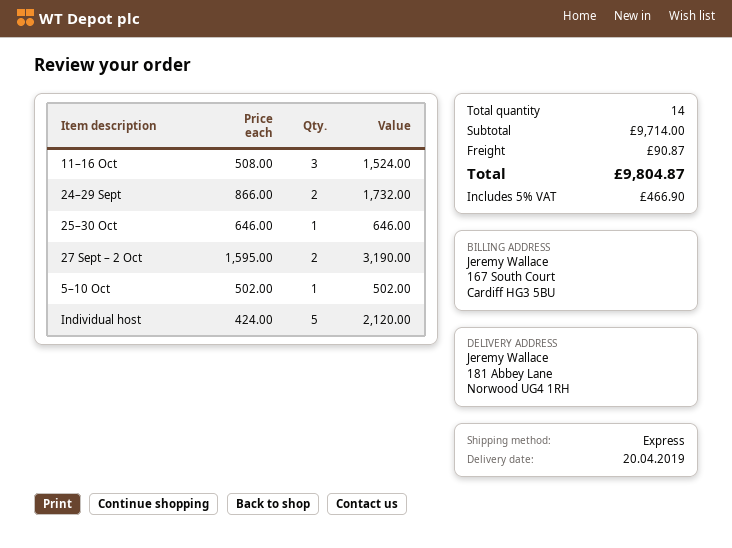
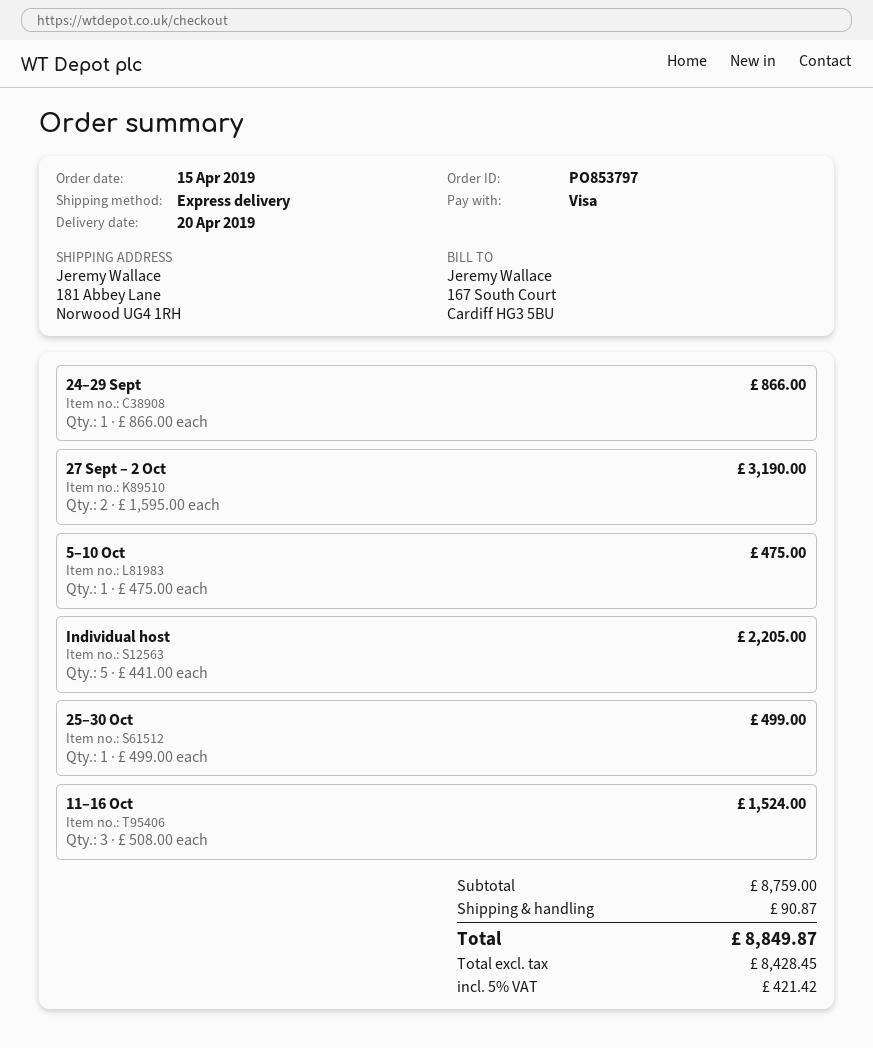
24–29 Sept: 2 x 866.00 = 1732.00 -> 1 x 866.00 = 866.00
25–30 Oct: 1 x 646.00 = 646.00 -> 1 x 499.00 = 499.00
5–10 Oct: 1 x 502.00 = 502.00 -> 1 x 475.00 = 475.00
Individual host: 5 x 424.00 = 2120.00 -> 5 x 441.00 = 2205.00
subtotal: 9714.00 -> 8759.00
tax: 5% = 466.90 -> 5% = 421.42
total: 9804.87 -> 8849.87

